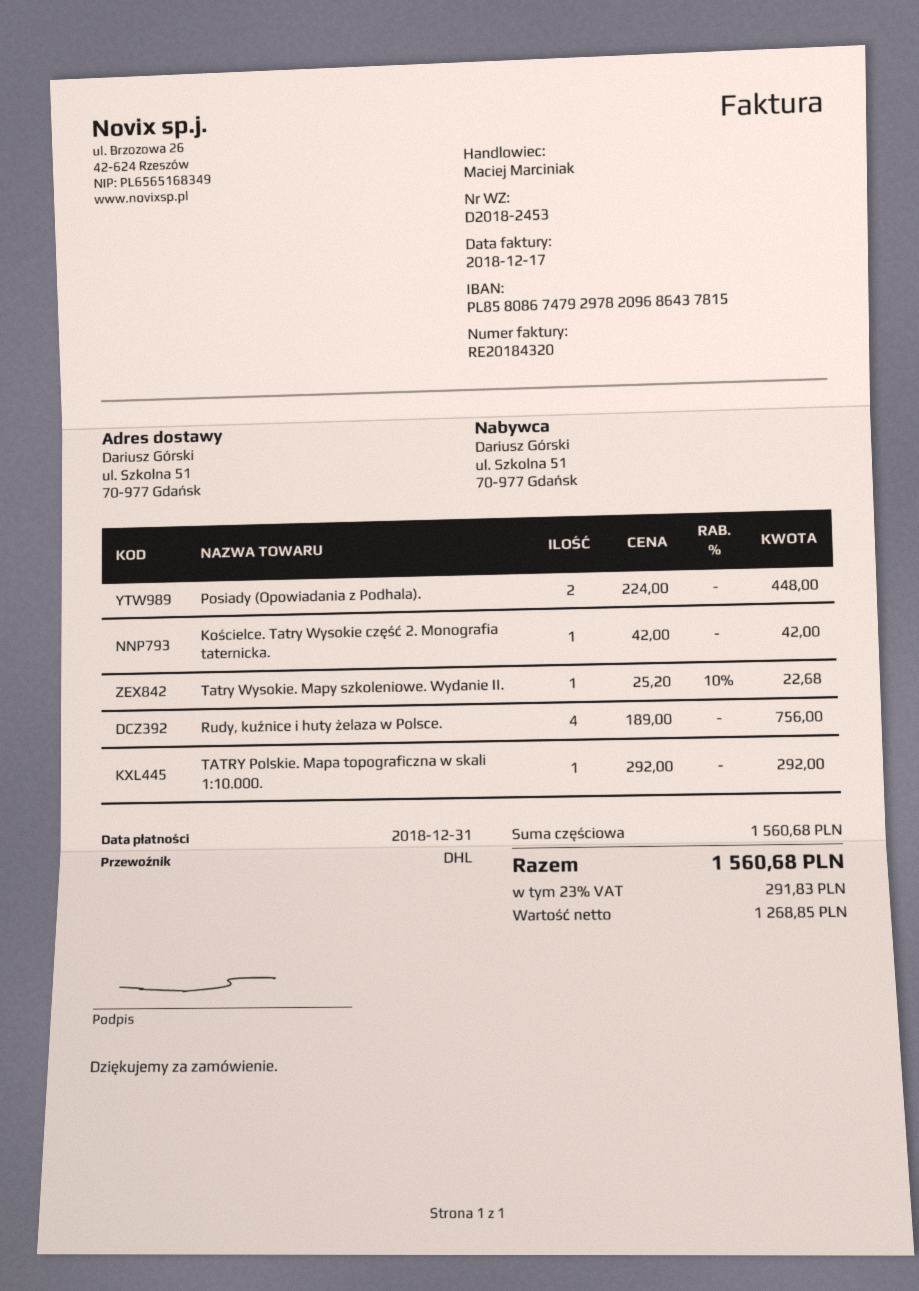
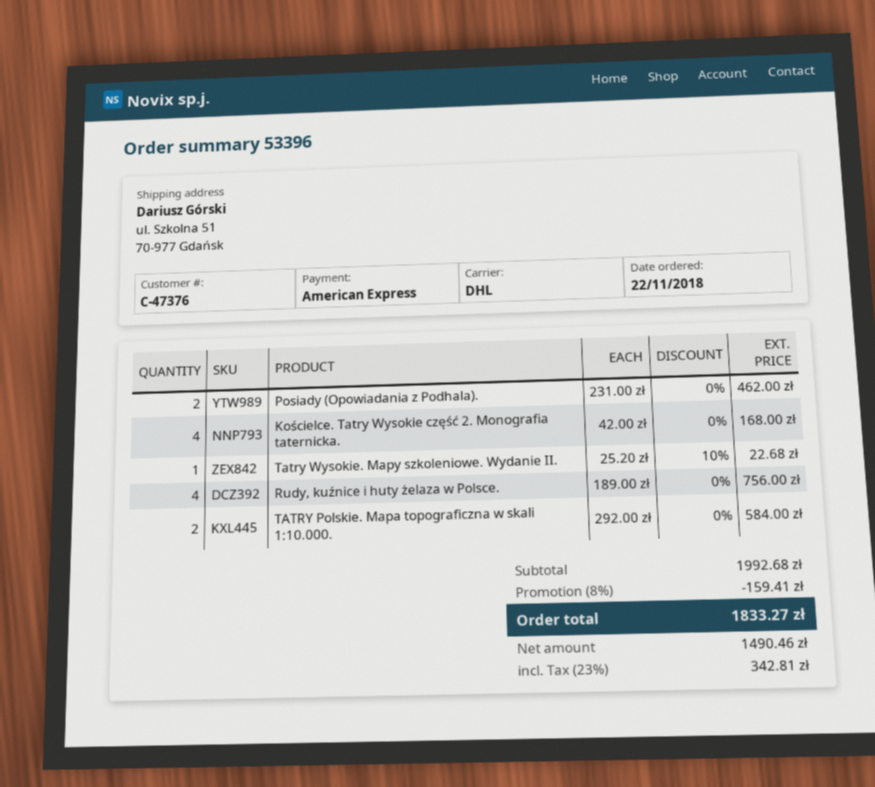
Posiady (Opowiadania z Podhala).: 2 x 224.00 = 448.00 -> 2 x 231.00 = 462.00
Kościelce. Tatry Wysokie część 2. Monografia taternicka.: 1 x 42.00 = 42.00 -> 4 x 42.00 = 168.00
TATRY Polskie. Mapa topograficzna w skali 1:10.000.: 1 x 292.00 = 292.00 -> 2 x 292.00 = 584.00
subtotal: 1560.68 -> 1992.68
discount: none -> 8% = 159.41
net: 1268.85 -> 1490.46
tax: 23% = 291.83 -> 23% = 342.81
total: 1560.68 -> 1833.27

